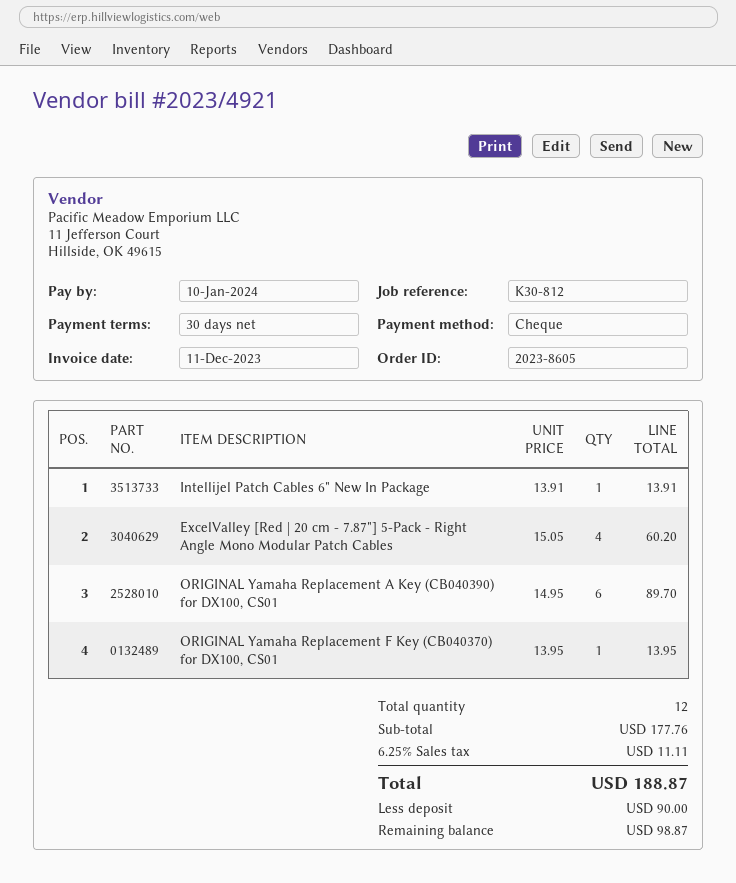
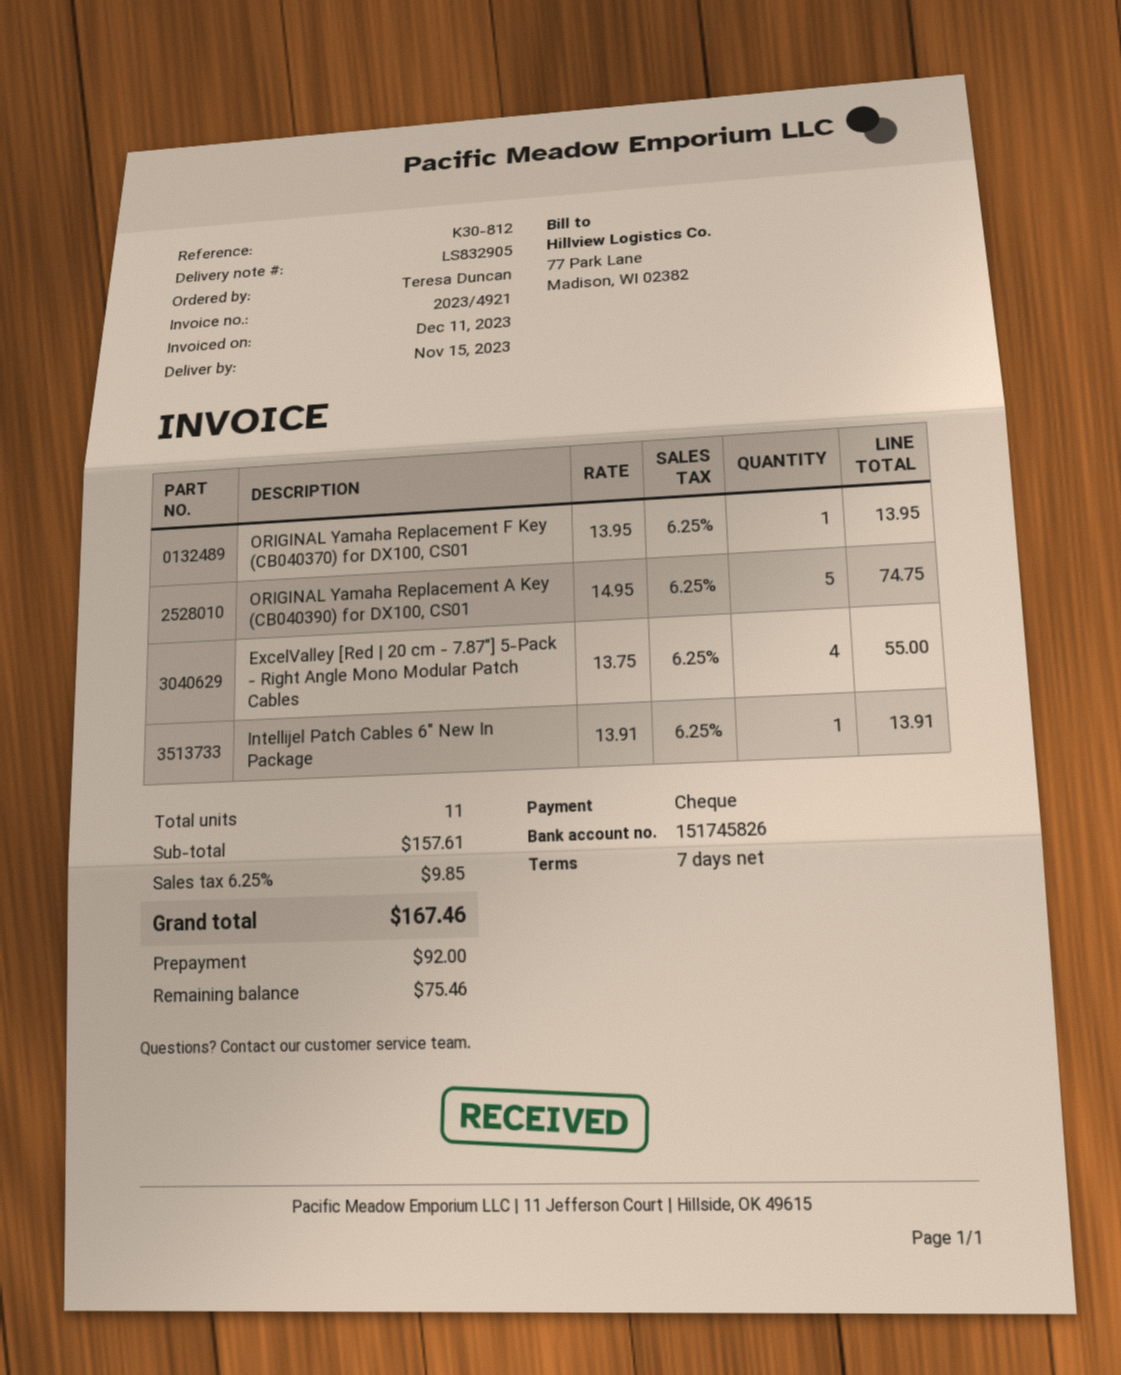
payment terms: 30 days -> 7 days
ExcelValley [Red | 20 cm - 7.87"] 5-Pack - Right Angle Mono Modular Patch Cables: 4 x 15.05 = 60.20 -> 4 x 13.75 = 55.00
ORIGINAL Yamaha Replacement A Key (CB040390) for DX100, CS01: 6 x 14.95 = 89.70 -> 5 x 14.95 = 74.75
total quantity: 12 -> 11
subtotal: 177.76 -> 157.61
tax: 6.25% = 11.11 -> 6.25% = 9.85
total: 188.87 -> 167.46
deposit: 90.00 -> 92.00
balance: 98.87 -> 75.46

